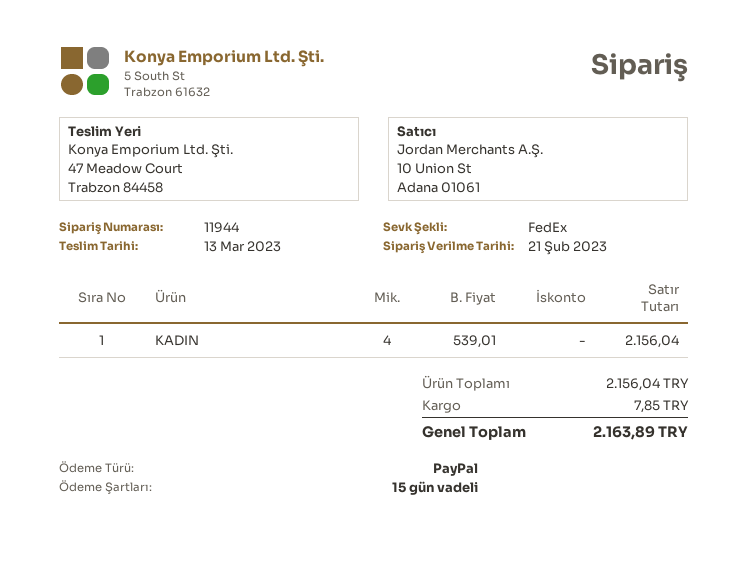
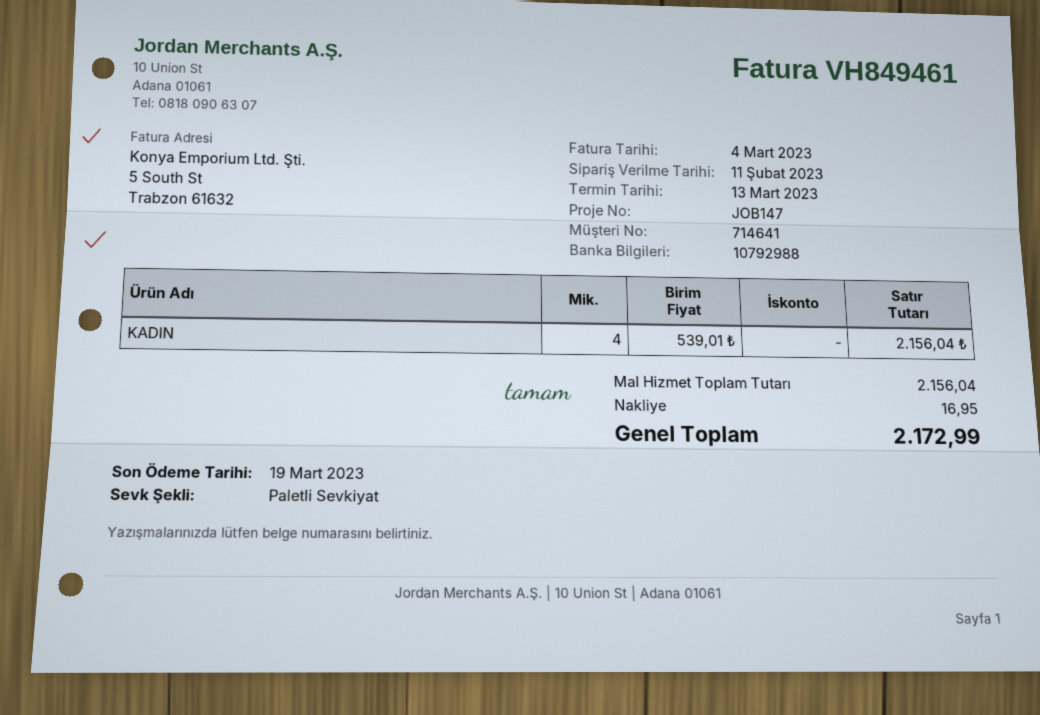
order date: 2023-02-21 -> 2023-02-11
shipping method: FedEx -> pallet freight
shipping: 7.85 -> 16.95
total: 2163.89 -> 2172.99

